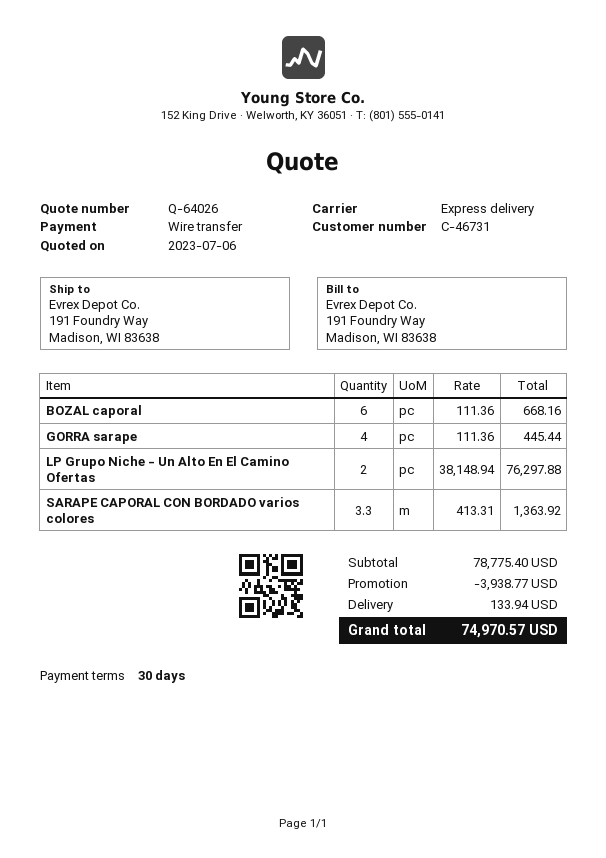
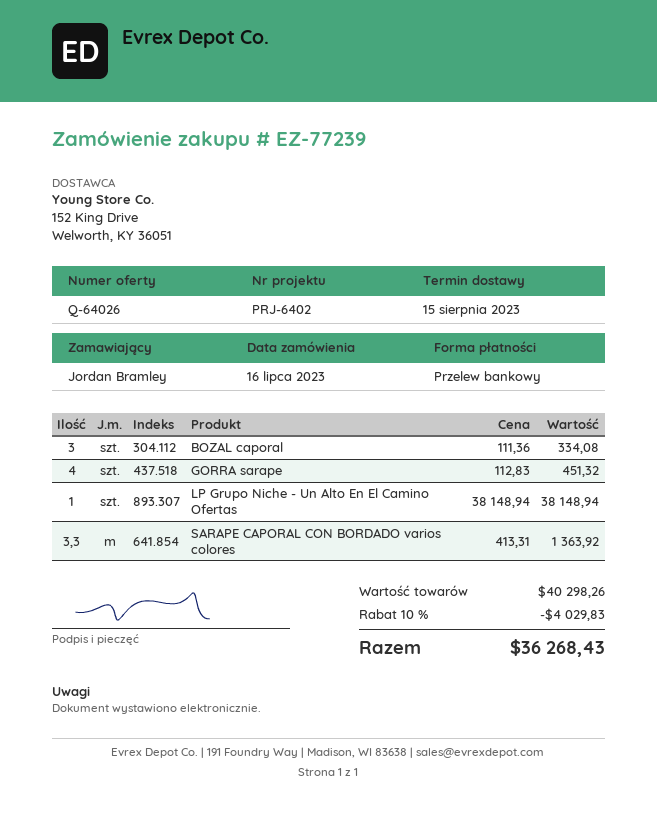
BOZAL caporal: 6 x 111.36 = 668.16 -> 3 x 111.36 = 334.08
GORRA sarape: 4 x 111.36 = 445.44 -> 4 x 112.83 = 451.32
LP Grupo Niche - Un Alto En El Camino Ofertas: 2 x 38148.94 = 76297.88 -> 1 x 38148.94 = 38148.94
subtotal: 78775.40 -> 40298.26
discount: 3938.77 -> 4029.83
shipping: 133.94 -> none
total: 74970.57 -> 36268.43

